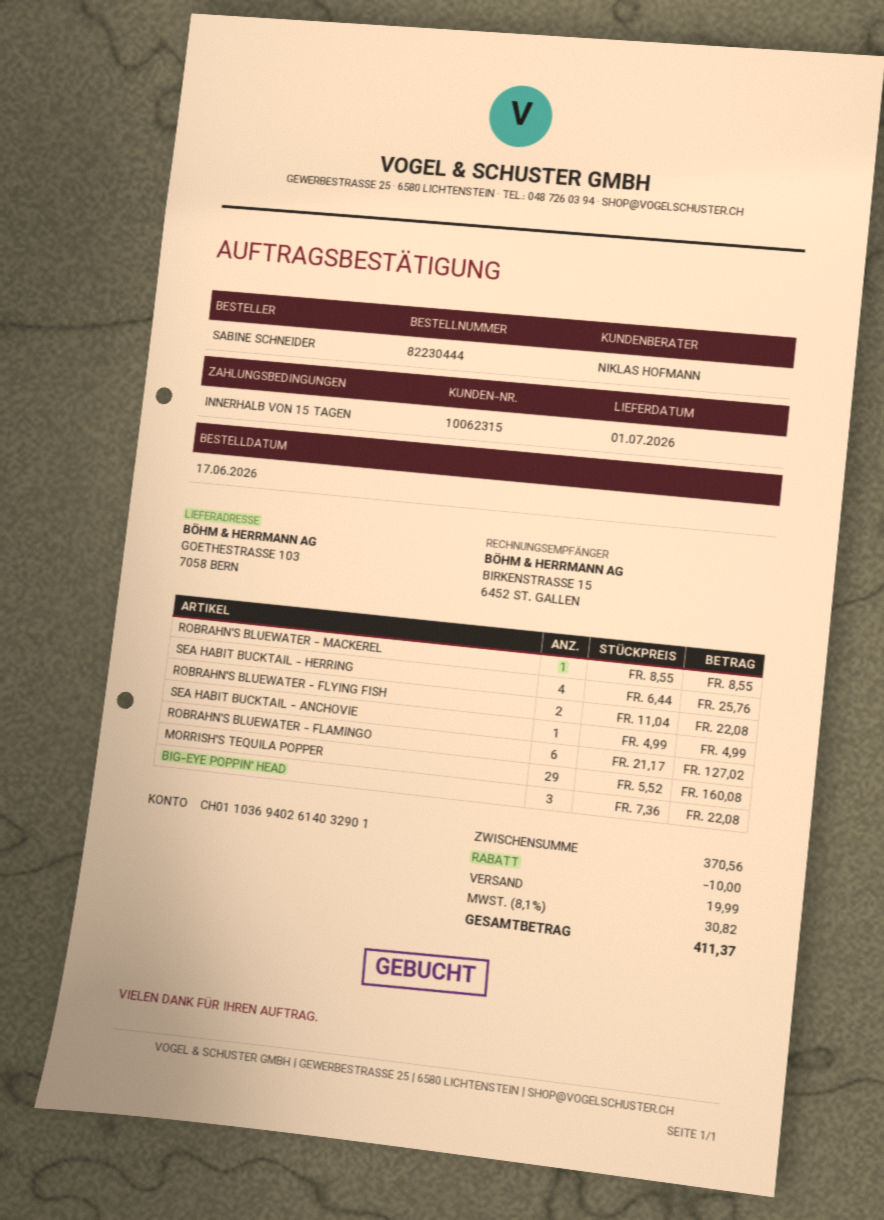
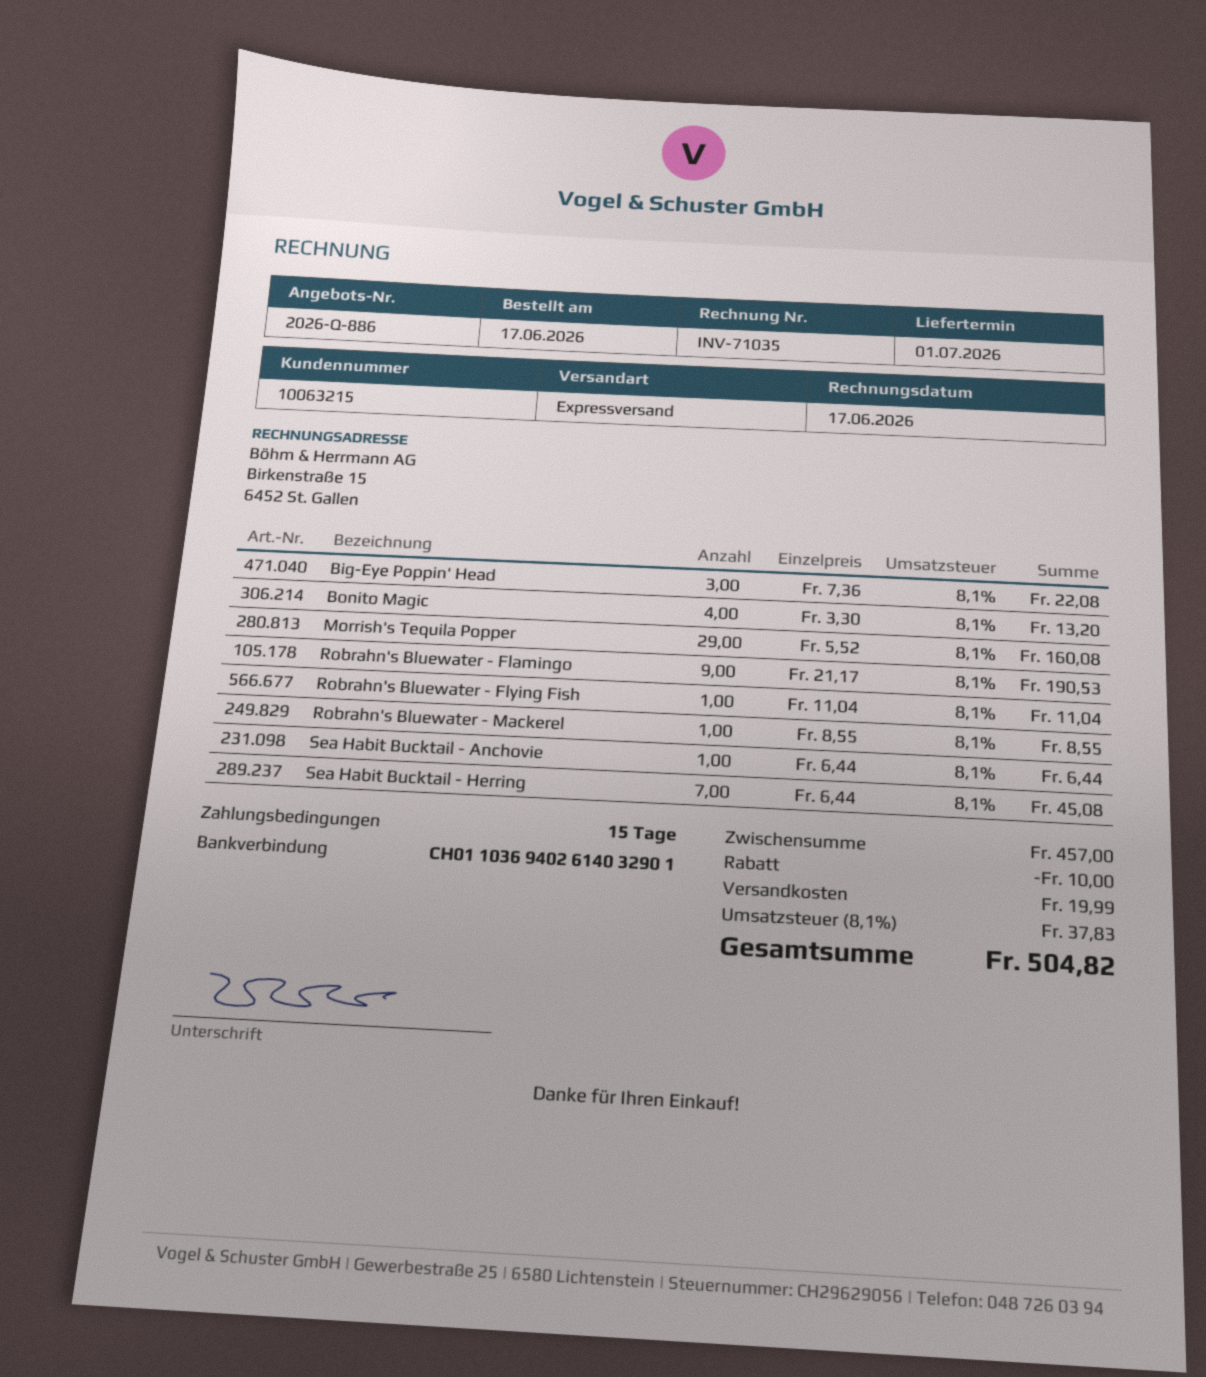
customer number: 10062315 -> 10063215
SEA HABIT BUCKTAIL - HERRING: 4 x 6.44 = 25.76 -> 7 x 6.44 = 45.08
ROBRAHN'S BLUEWATER - FLYING FISH: 2 x 11.04 = 22.08 -> 1 x 11.04 = 11.04
SEA HABIT BUCKTAIL - ANCHOVIE: 1 x 4.99 = 4.99 -> 1 x 6.44 = 6.44
ROBRAHN'S BLUEWATER - FLAMINGO: 6 x 21.17 = 127.02 -> 9 x 21.17 = 190.53
Bonito Magic: none -> 4 x 3.30 = 13.20
subtotal: 370.56 -> 457.00
tax: 8.1% = 30.82 -> 8.1% = 37.83
total: 411.37 -> 504.82

